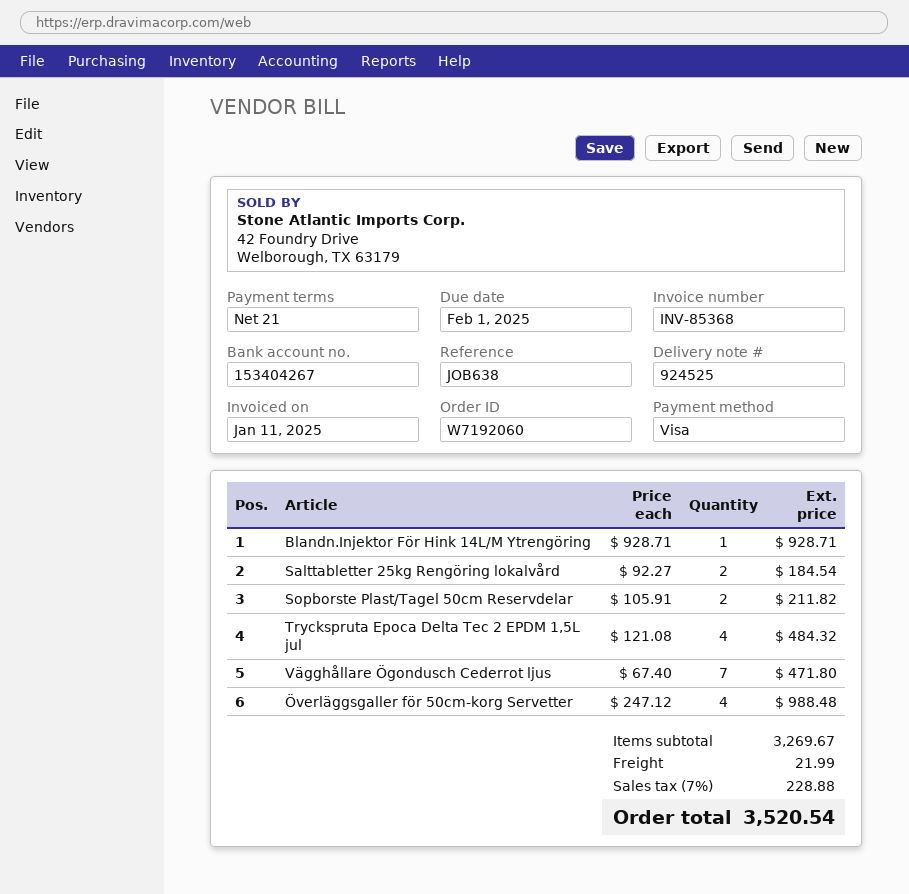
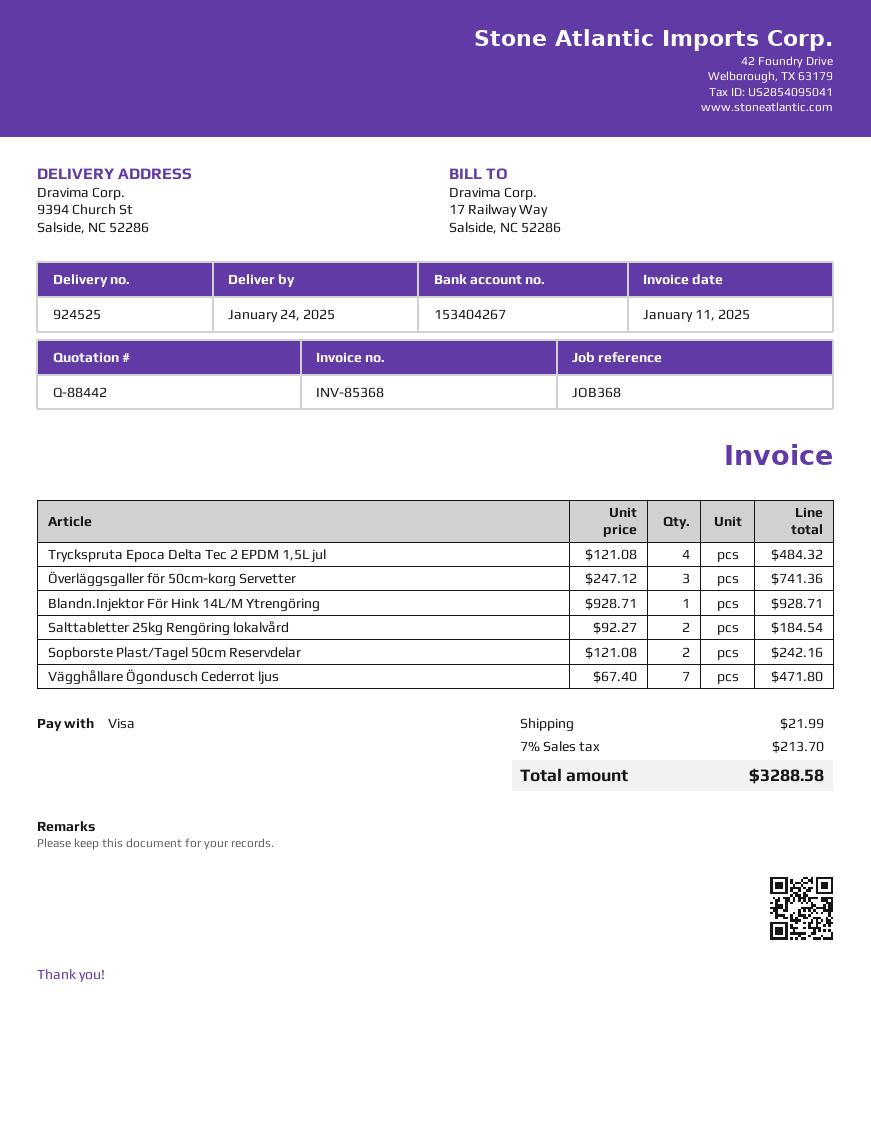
reference: JOB638 -> JOB368
Sopborste Plast/Tagel 50cm Reservdelar: 2 x 105.91 = 211.82 -> 2 x 121.08 = 242.16
Överläggsgaller för 50cm-korg Servetter: 4 x 247.12 = 988.48 -> 3 x 247.12 = 741.36
tax: 7% = 228.88 -> 7% = 213.70
total: 3520.54 -> 3288.58

